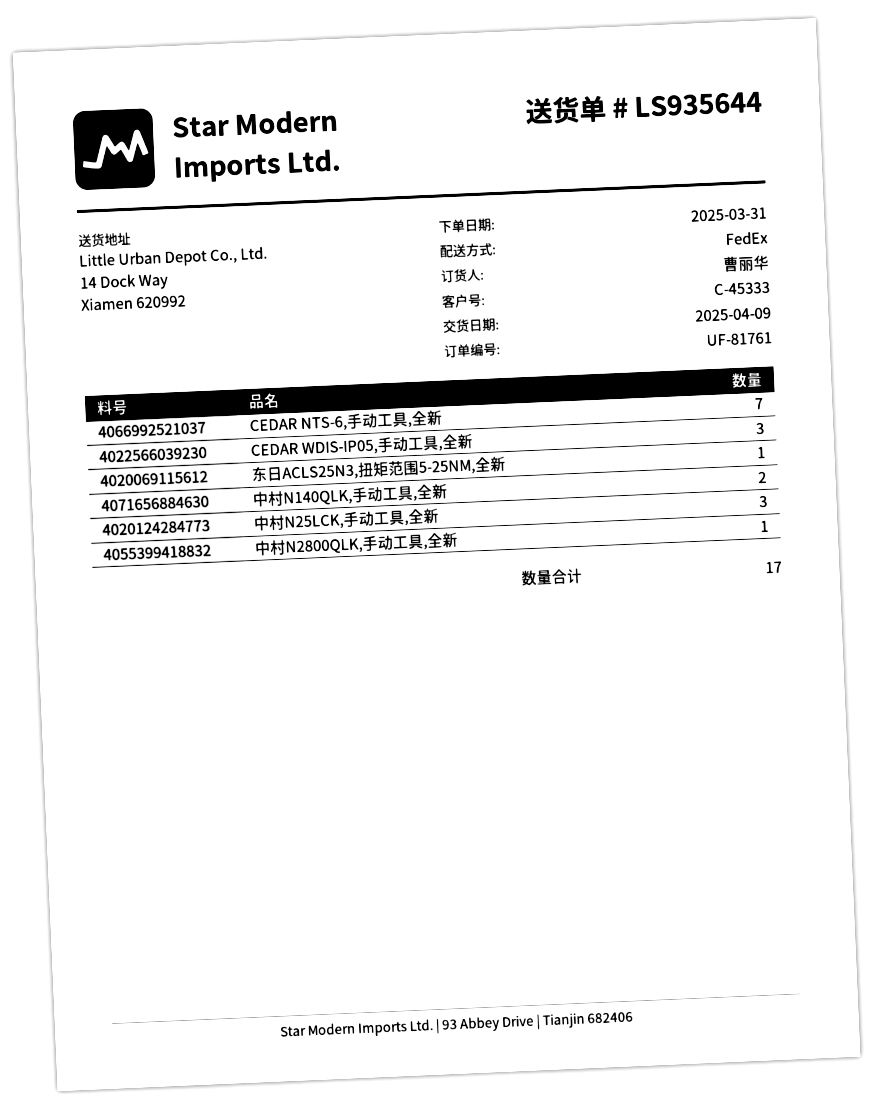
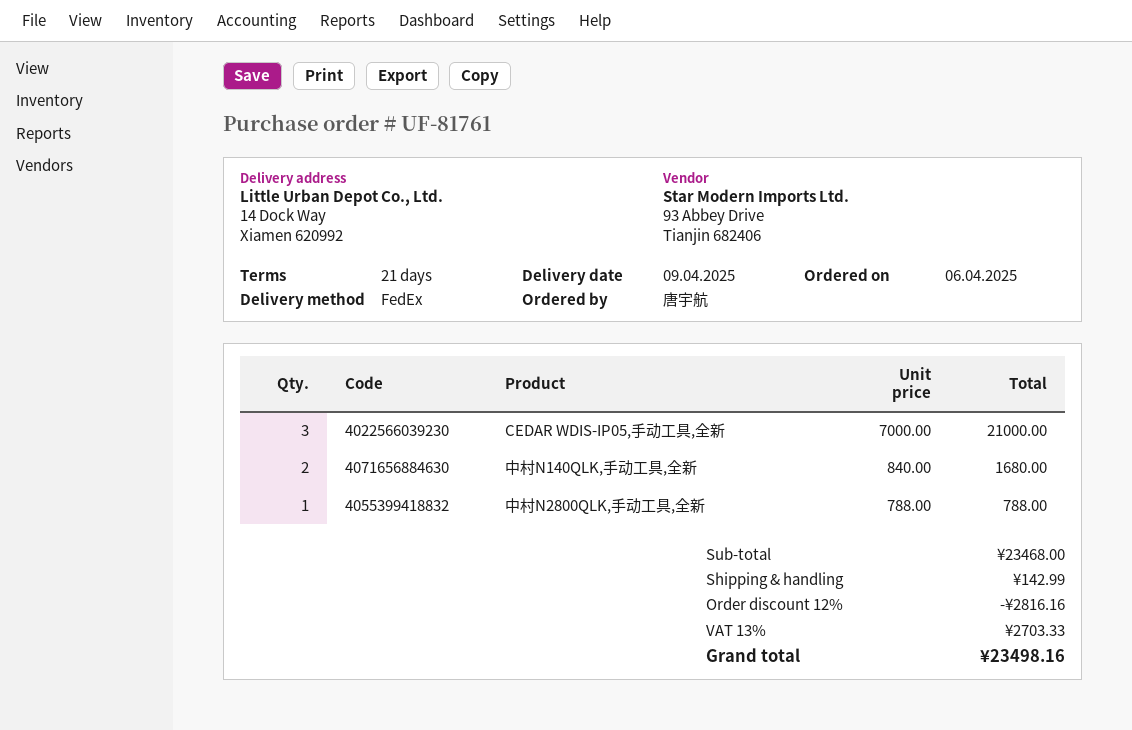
order date: 2025-03-31 -> 2025-04-06
ordered by: 曹丽华 -> 唐宇航
CEDAR NTS-6,手动工具,全新: 7 -> none
东日ACLS25N3,扭矩范围5-25NM,全新: 1 -> none
中村N25LCK,手动工具,全新: 3 -> none

